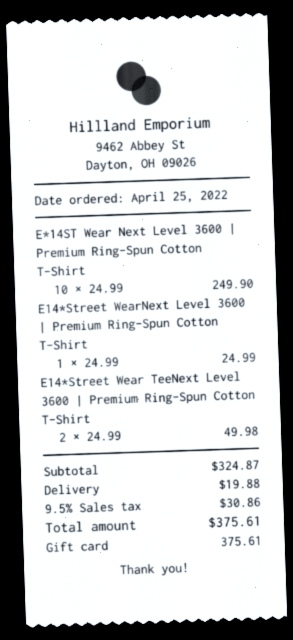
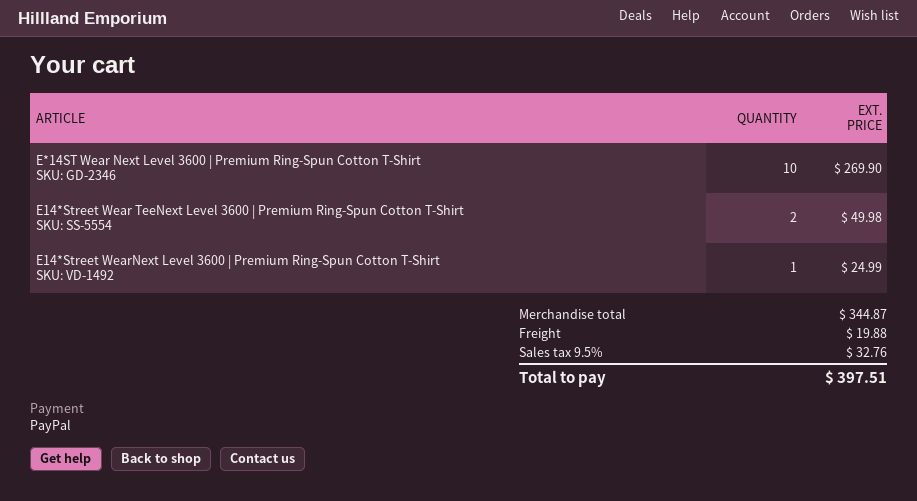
payment method: gift card -> PayPal
E*14ST Wear Next Level 3600 | Premium Ring-Spun Cotton T-Shirt: 10 for 249.90 -> 10 for 269.90
subtotal: 324.87 -> 344.87
tax: 9.5% = 30.86 -> 9.5% = 32.76
total: 375.61 -> 397.51

